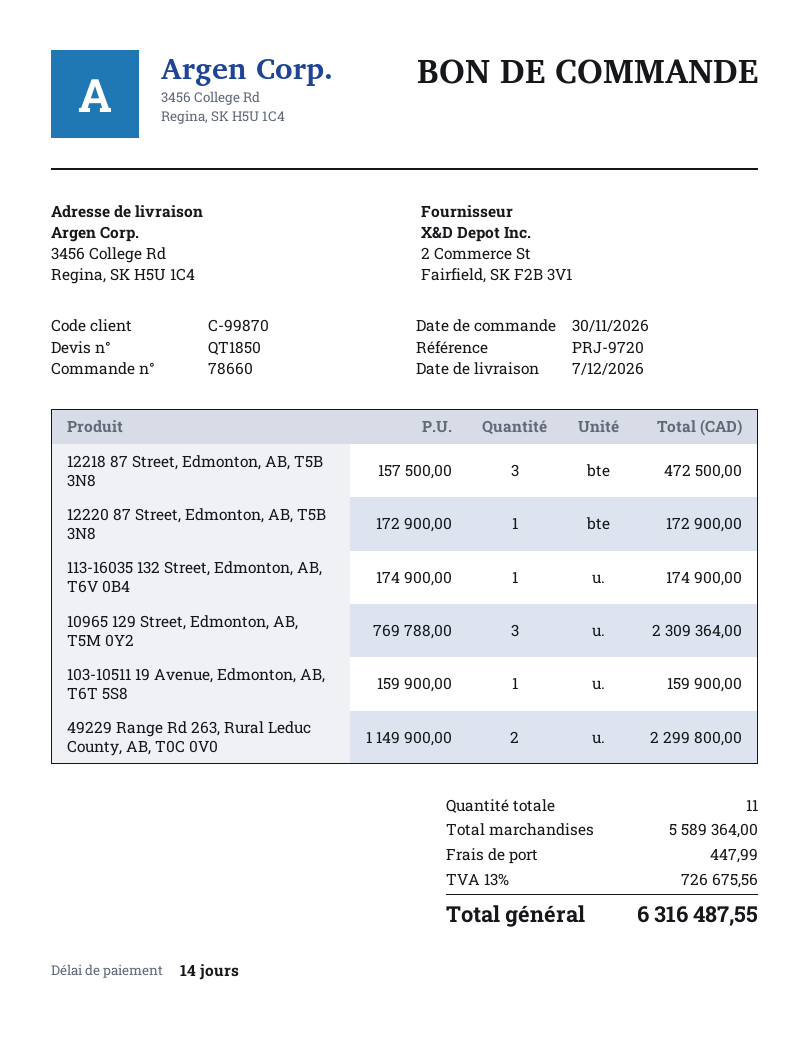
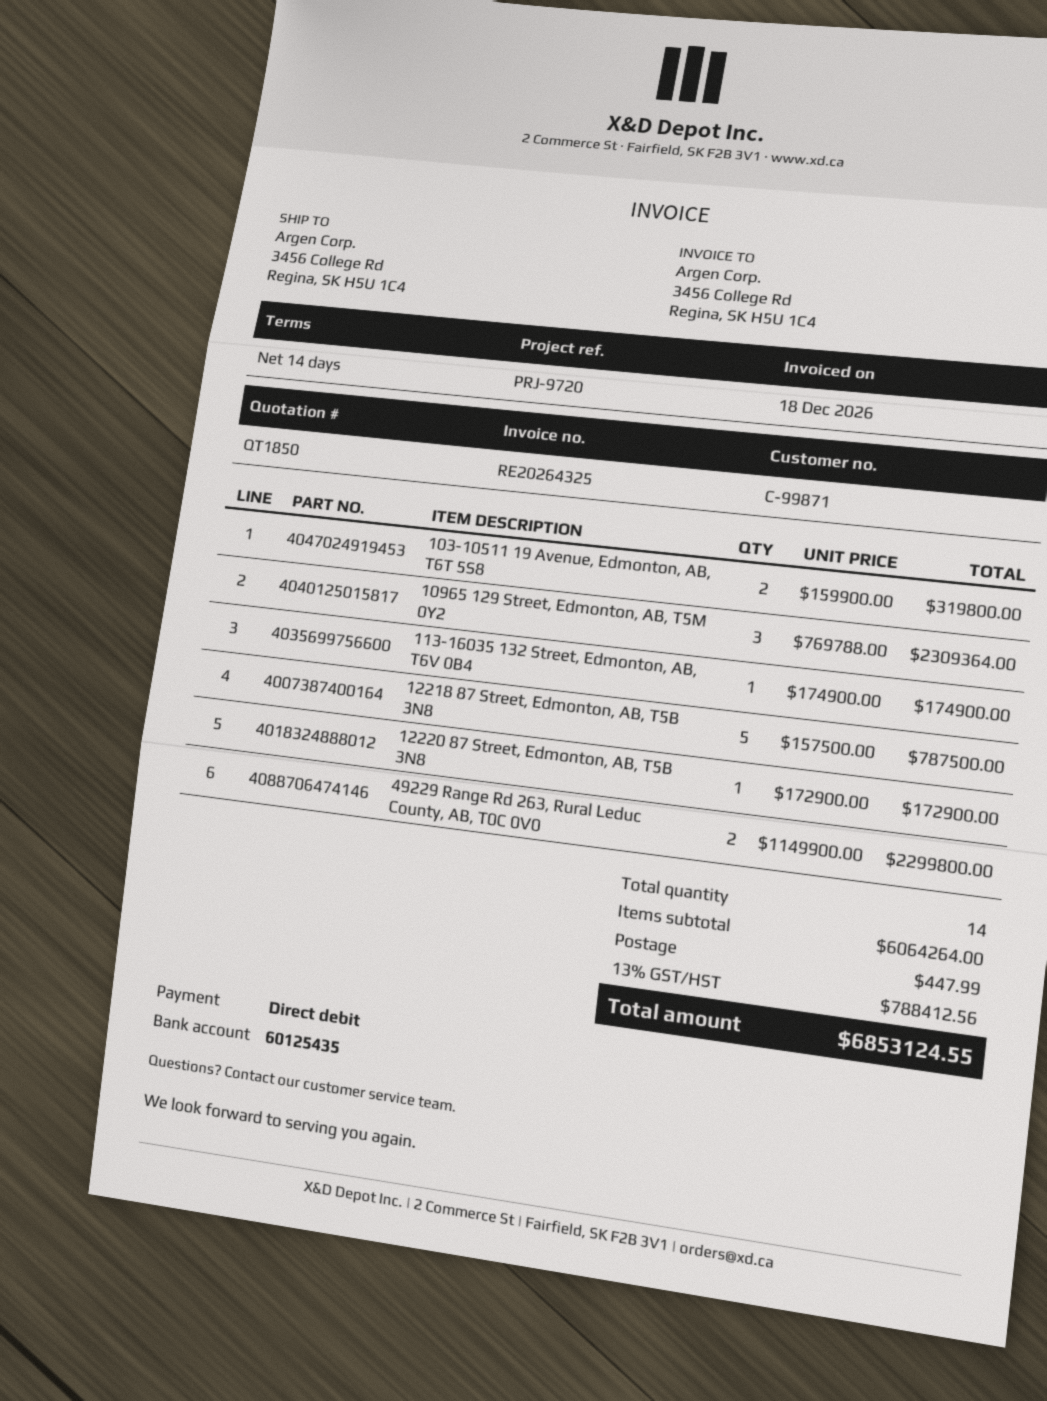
customer number: C-99870 -> C-99871
12218 87 Street, Edmonton, AB, T5B 3N8: 3 x 157500.00 = 472500.00 -> 5 x 157500.00 = 787500.00
103-10511 19 Avenue, Edmonton, AB, T6T 5S8: 1 x 159900.00 = 159900.00 -> 2 x 159900.00 = 319800.00
total quantity: 11 -> 14
subtotal: 5589364.00 -> 6064264.00
tax: 13% = 726675.56 -> 13% = 788412.56
total: 6316487.55 -> 6853124.55

